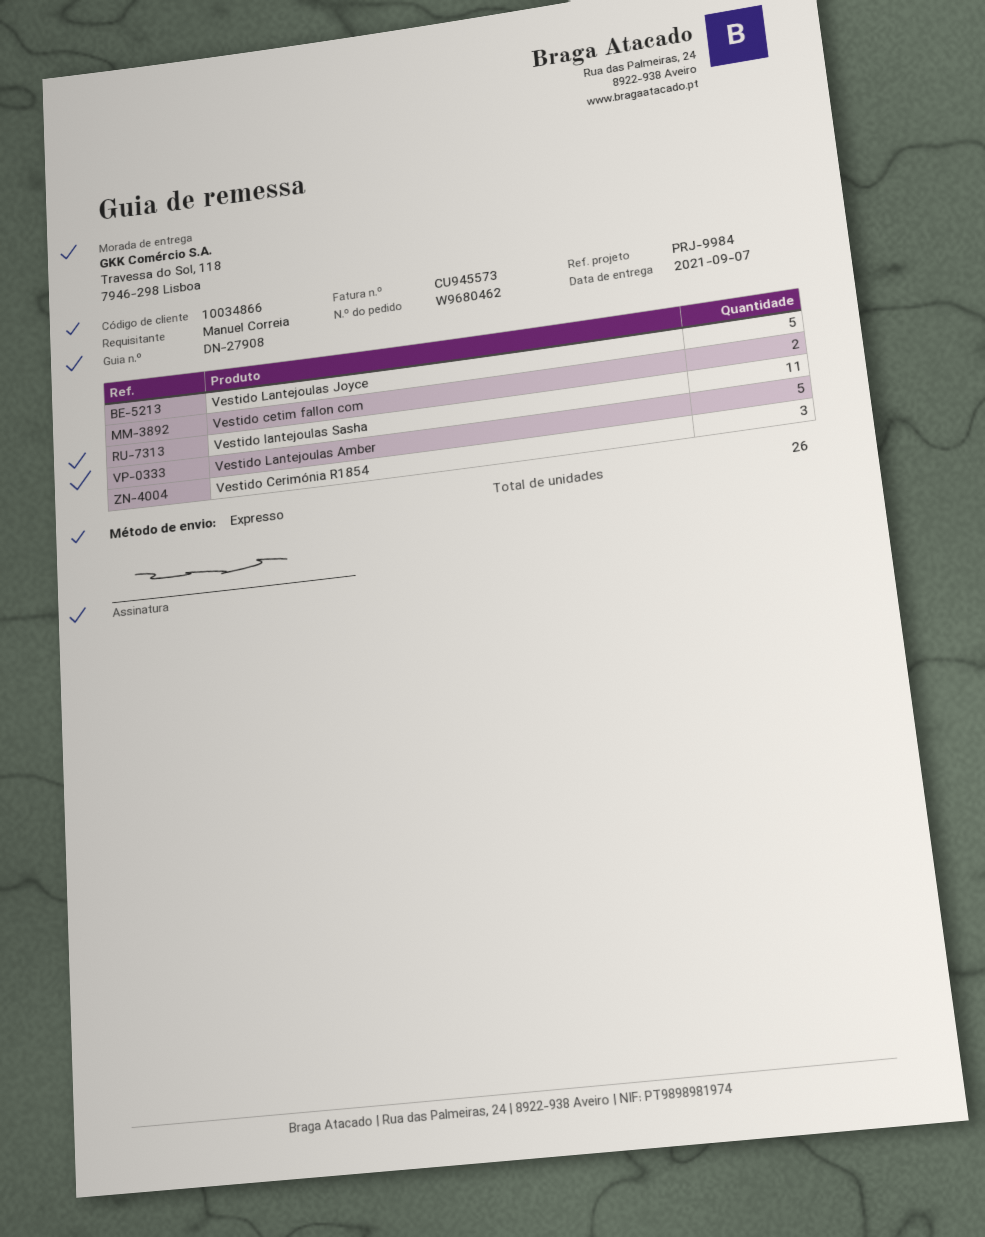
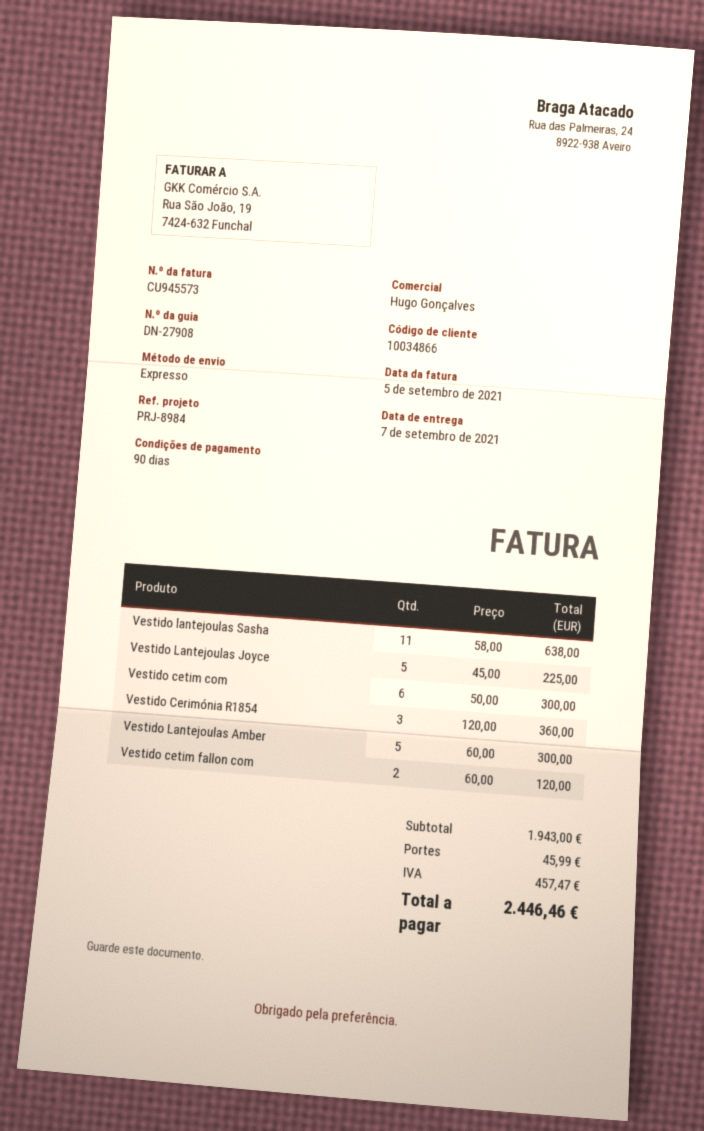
reference: PRJ-9984 -> PRJ-8984
Vestido cetim com: none -> 6

